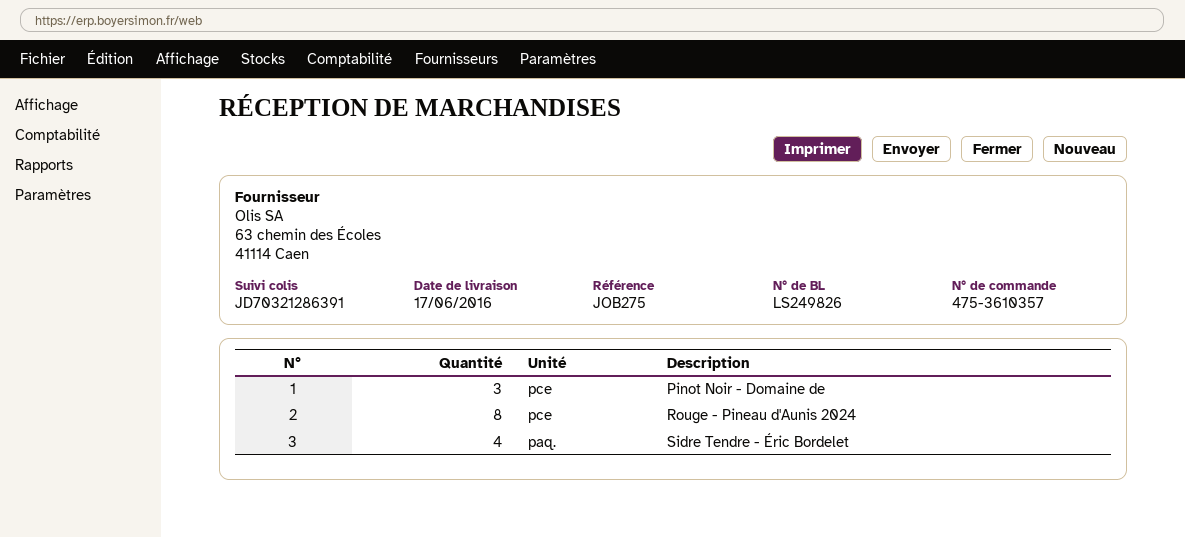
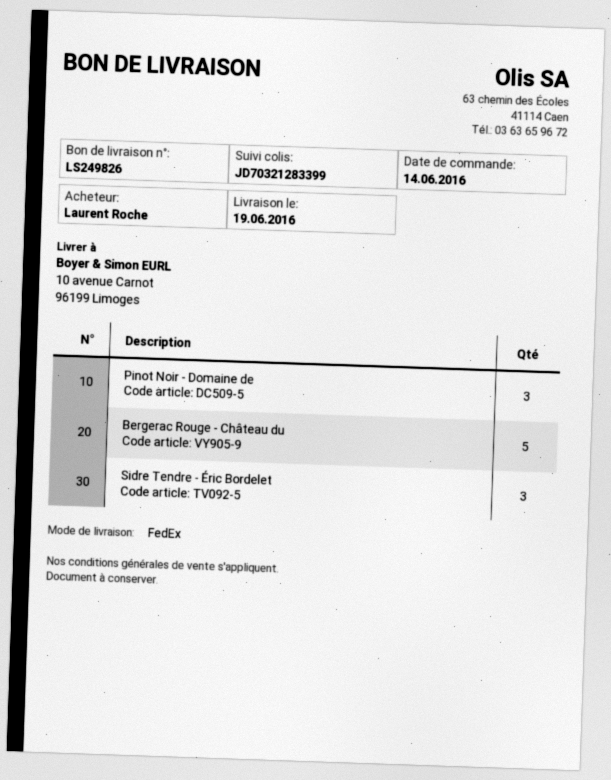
delivery date: 2016-06-17 -> 2016-06-19
tracking number: JD70321286391 -> JD70321283399
Rouge - Pineau d'Aunis 2024: 8 -> none
Sidre Tendre - Éric Bordelet: 4 -> 3
Bergerac Rouge - Château du: none -> 5

